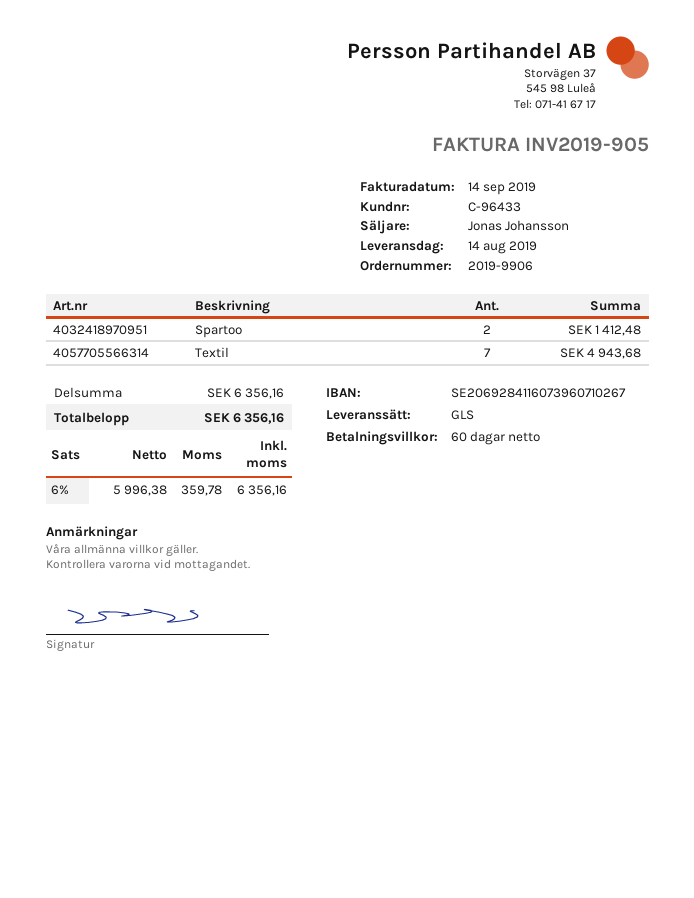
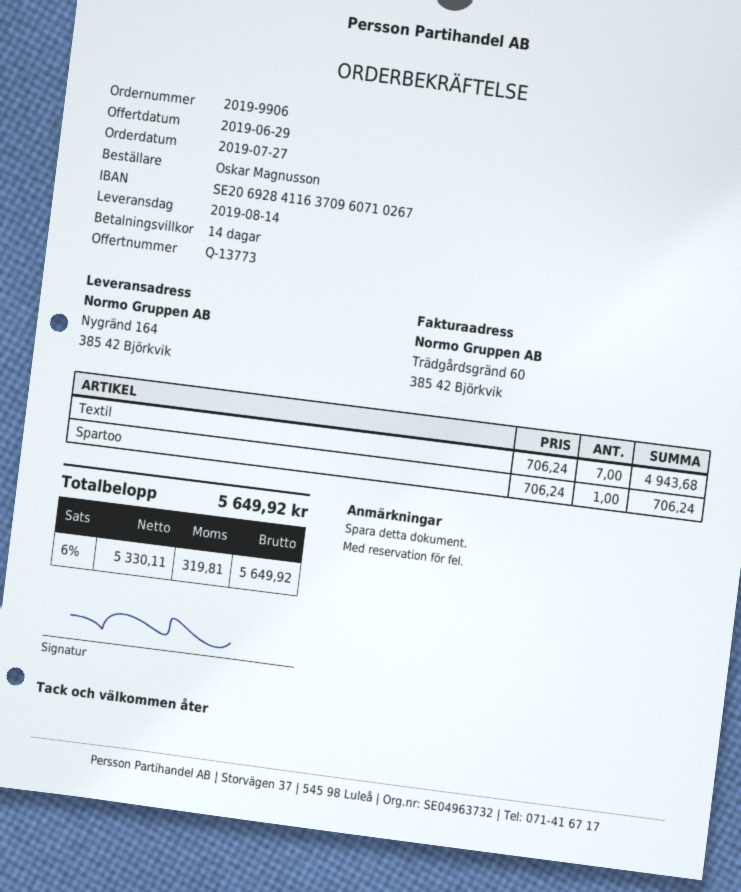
payment terms: 60 days -> 14 days
bank account: SE2069284116073960710267 -> SE2069284116370960710267
Spartoo: 2 for 1412.48 -> 1 for 706.24
net: 5996.38 -> 5330.11
tax: 6% = 359.78 -> 6% = 319.81
total: 6356.16 -> 5649.92

